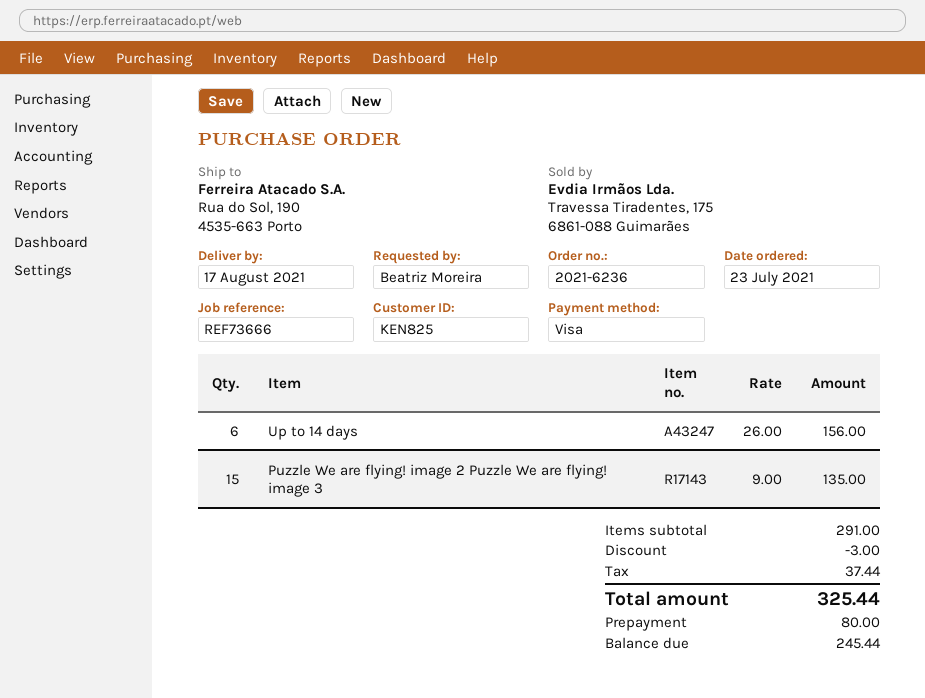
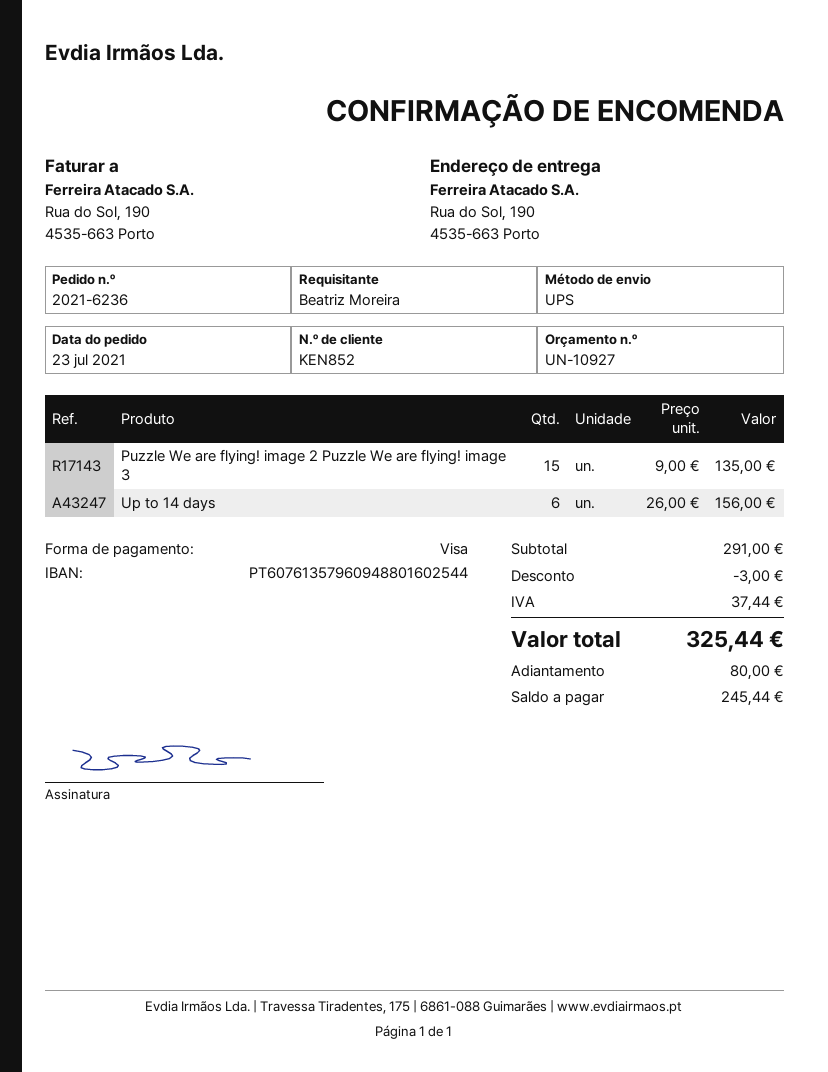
customer number: KEN825 -> KEN852

